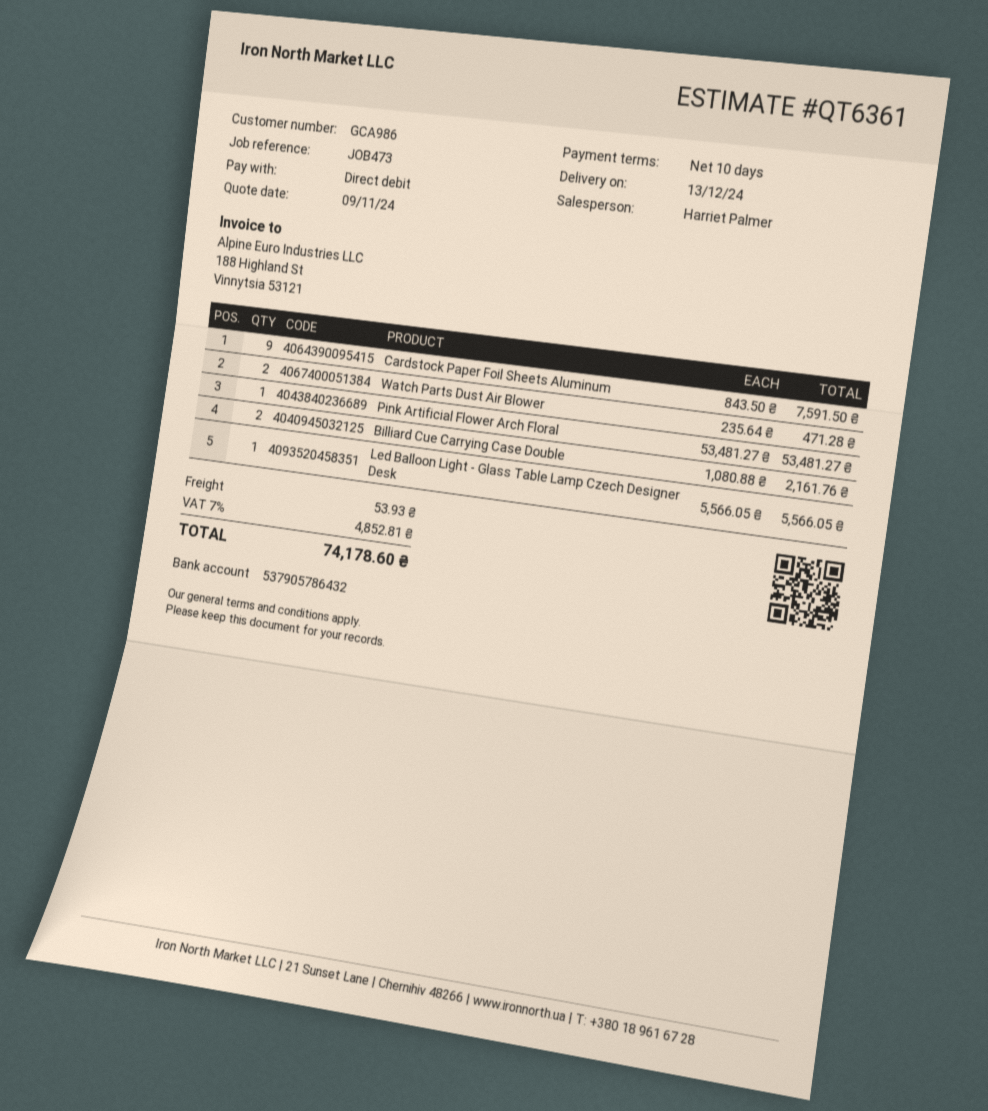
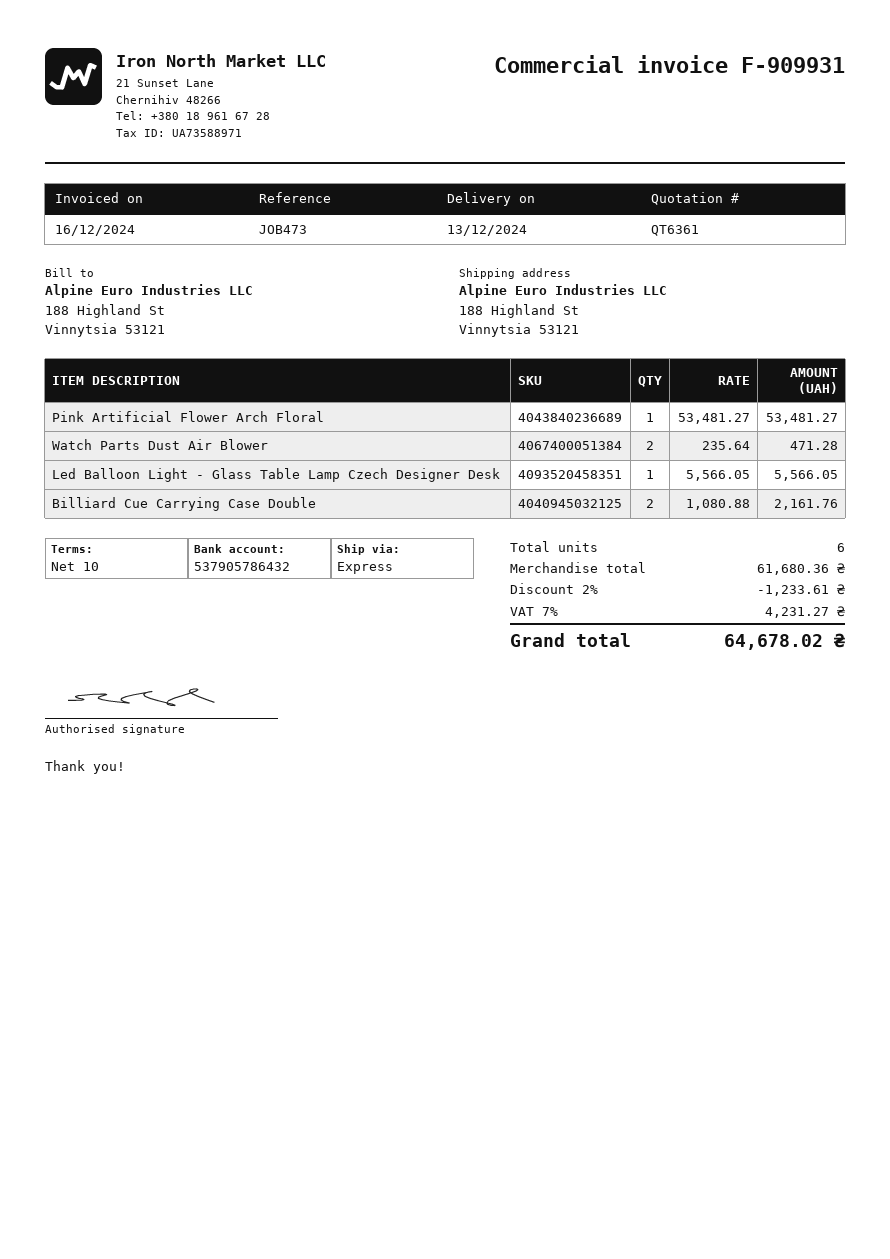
Cardstock Paper Foil Sheets Aluminum: 9 x 843.50 = 7591.50 -> none
discount: none -> 2% = 1233.61
shipping: 53.93 -> none
tax: 7% = 4852.81 -> 7% = 4231.27
total: 74178.60 -> 64678.02

